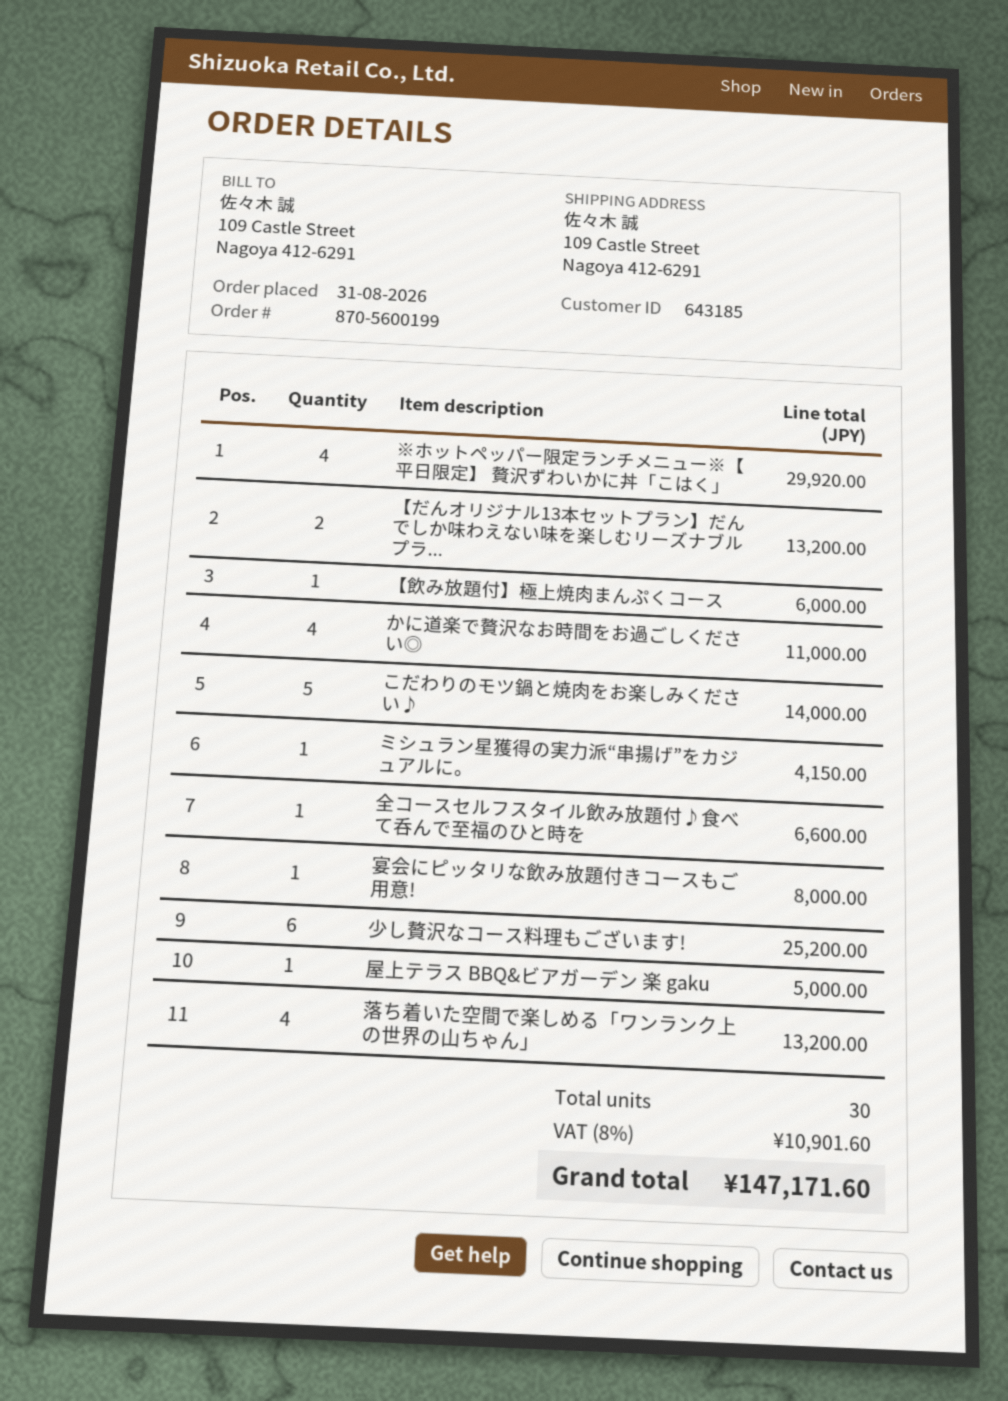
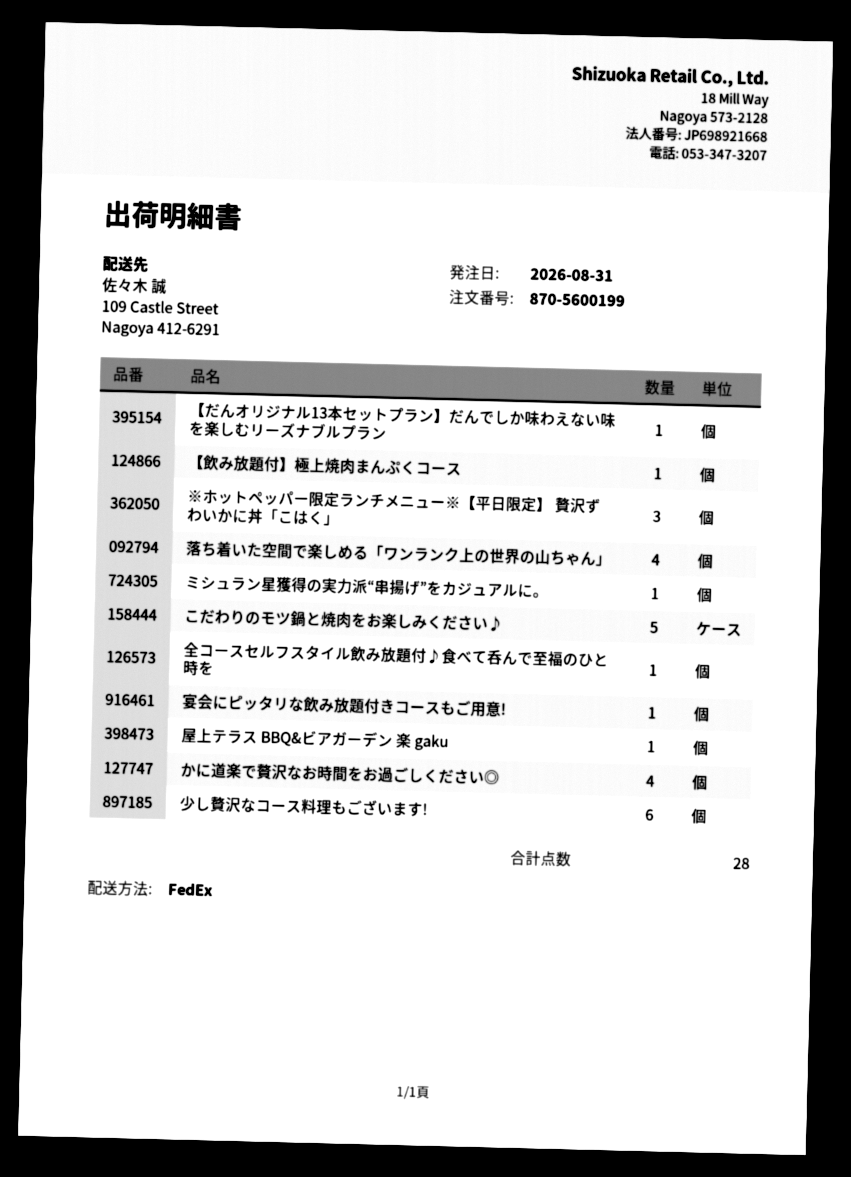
※ホットペッパー限定ランチメニュー※【平日限定】 贅沢ずわいかに丼「こはく」: 4 -> 3
【だんオリジナル13本セットプラン】だんでしか味わえない味を楽しむリーズナブルプラ...: 2 -> 1
total quantity: 30 -> 28

